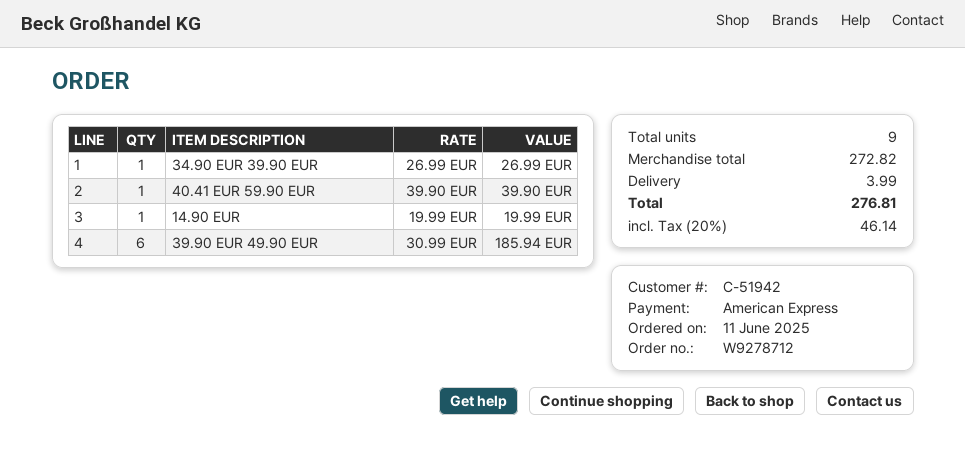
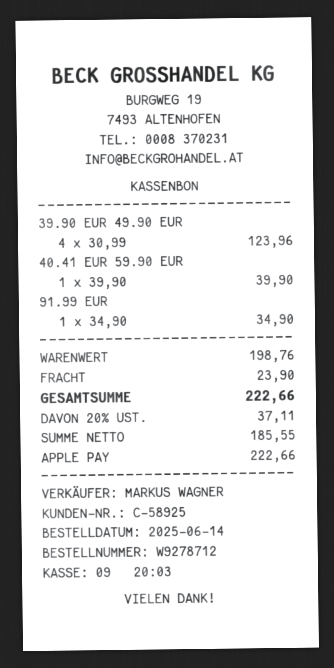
order date: 2025-06-11 -> 2025-06-14
customer number: C-51942 -> C-58925
payment method: American Express -> Apple Pay
34.90 EUR 39.90 EUR: 1 x 26.99 = 26.99 -> none
14.90 EUR: 1 x 19.99 = 19.99 -> none
39.90 EUR 49.90 EUR: 6 x 30.99 = 185.94 -> 4 x 30.99 = 123.96
91.99 EUR: none -> 1 x 34.90 = 34.90
subtotal: 272.82 -> 198.76
shipping: 3.99 -> 23.90
tax: 20% = 46.14 -> 20% = 37.11
total: 276.81 -> 222.66

